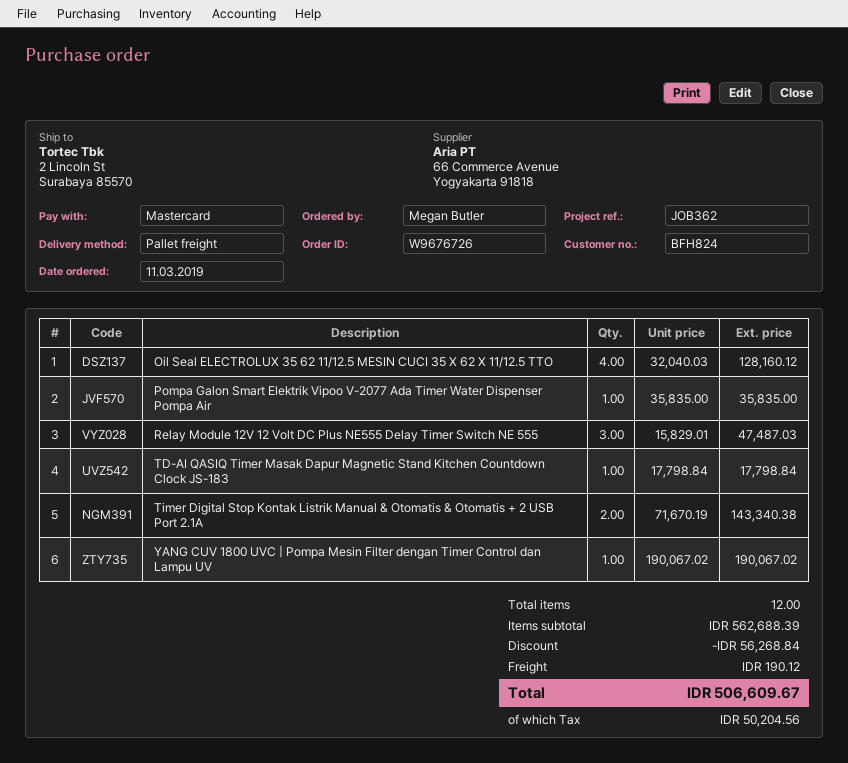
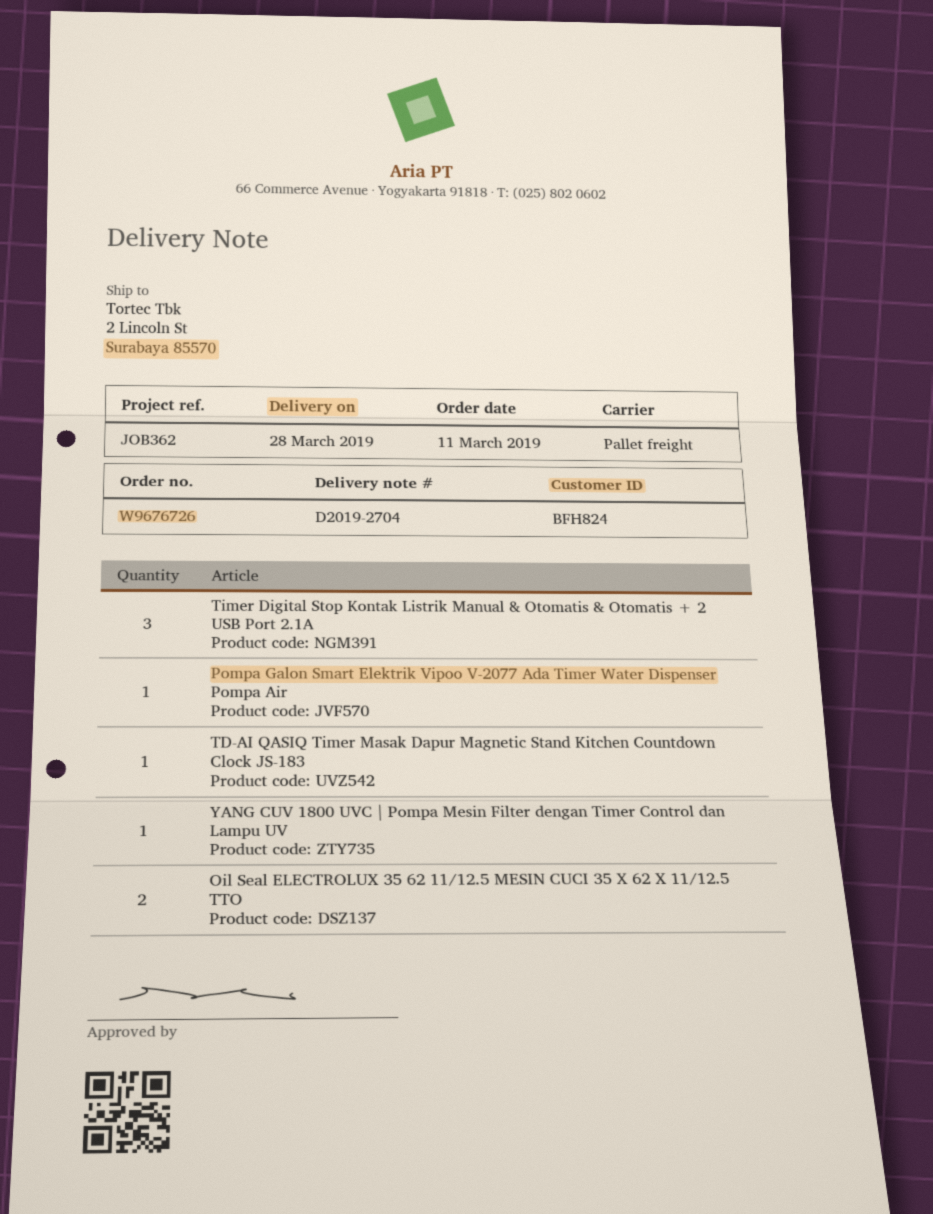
Oil Seal ELECTROLUX 35 62 11/12.5 MESIN CUCI 35 X 62 X 11/12.5 TTO: 4 -> 2
Relay Module 12V 12 Volt DC Plus NE555 Delay Timer Switch NE 555: 3 -> none
Timer Digital Stop Kontak Listrik Manual & Otomatis & Otomatis + 2 USB Port 2.1A: 2 -> 3

